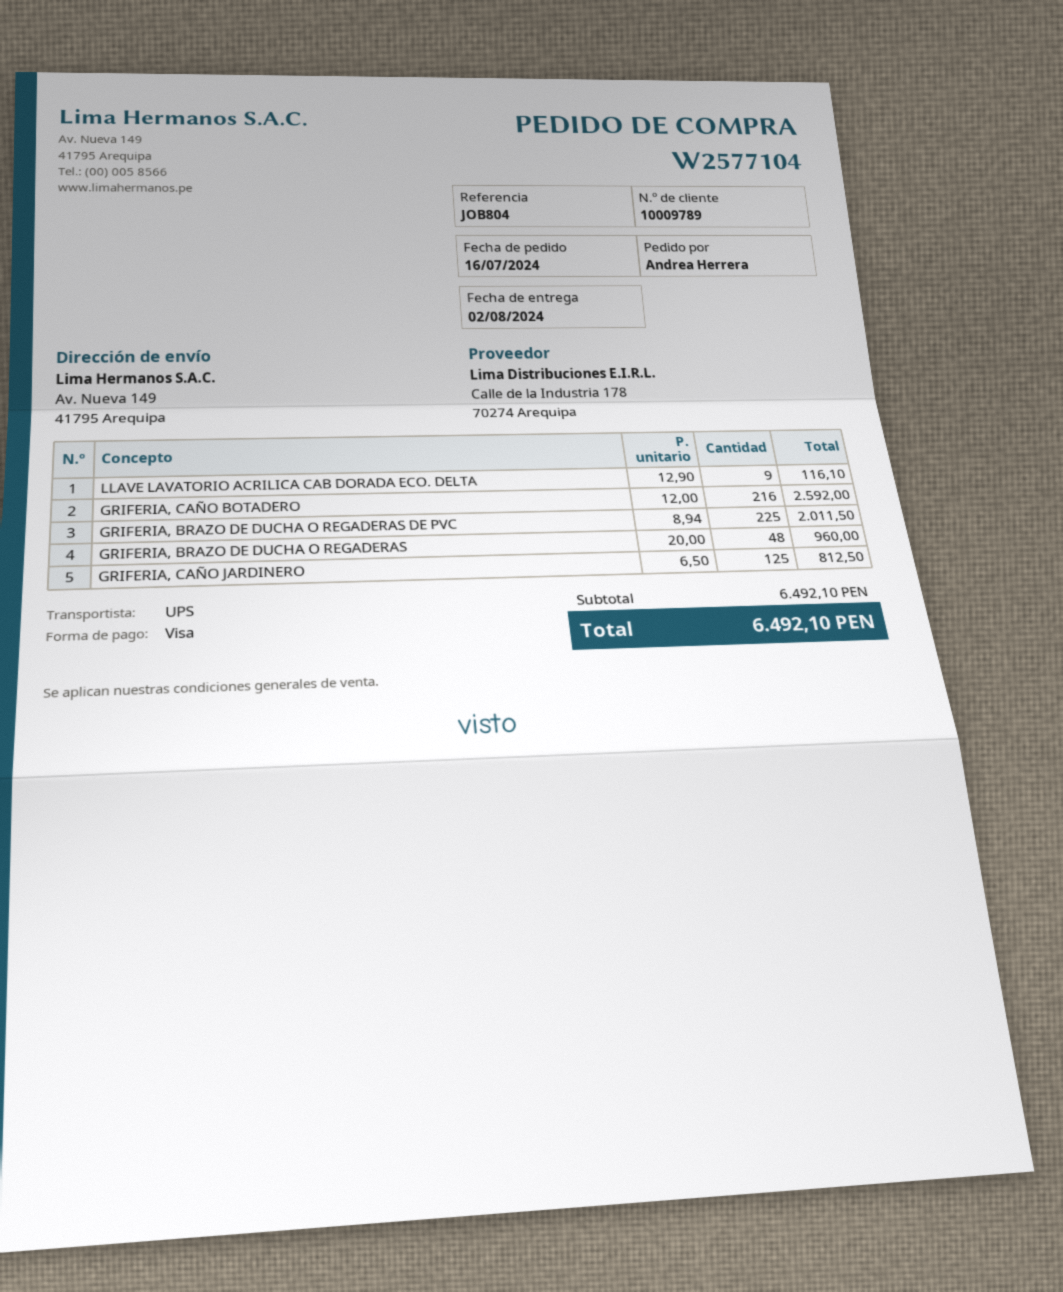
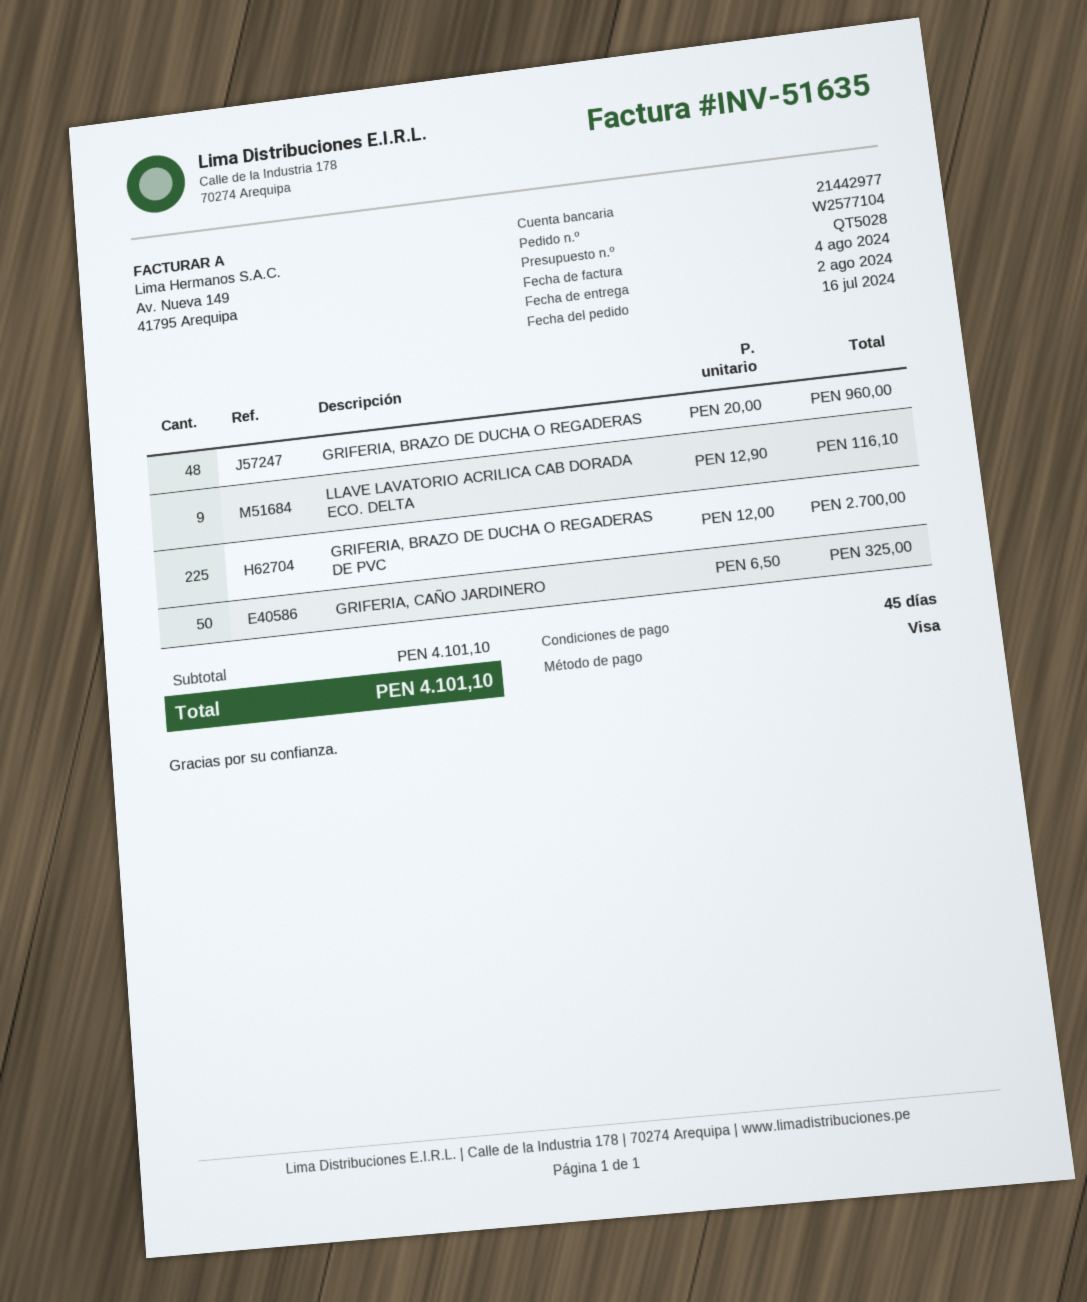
GRIFERIA, CAÑO BOTADERO: 216 x 12.00 = 2592.00 -> none
GRIFERIA, BRAZO DE DUCHA O REGADERAS DE PVC: 225 x 8.94 = 2011.50 -> 225 x 12.00 = 2700.00
GRIFERIA, CAÑO JARDINERO: 125 x 6.50 = 812.50 -> 50 x 6.50 = 325.00
subtotal: 6492.10 -> 4101.10
total: 6492.10 -> 4101.10

